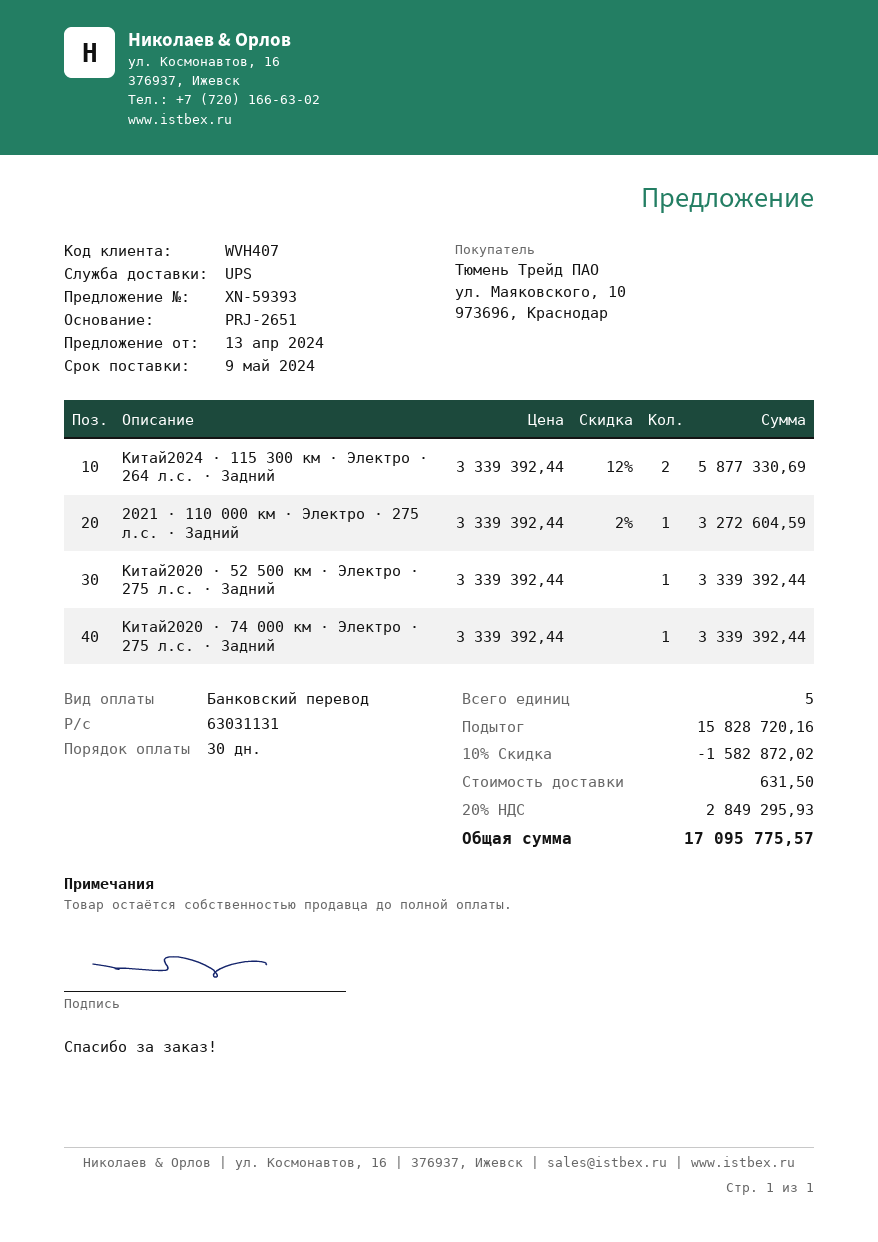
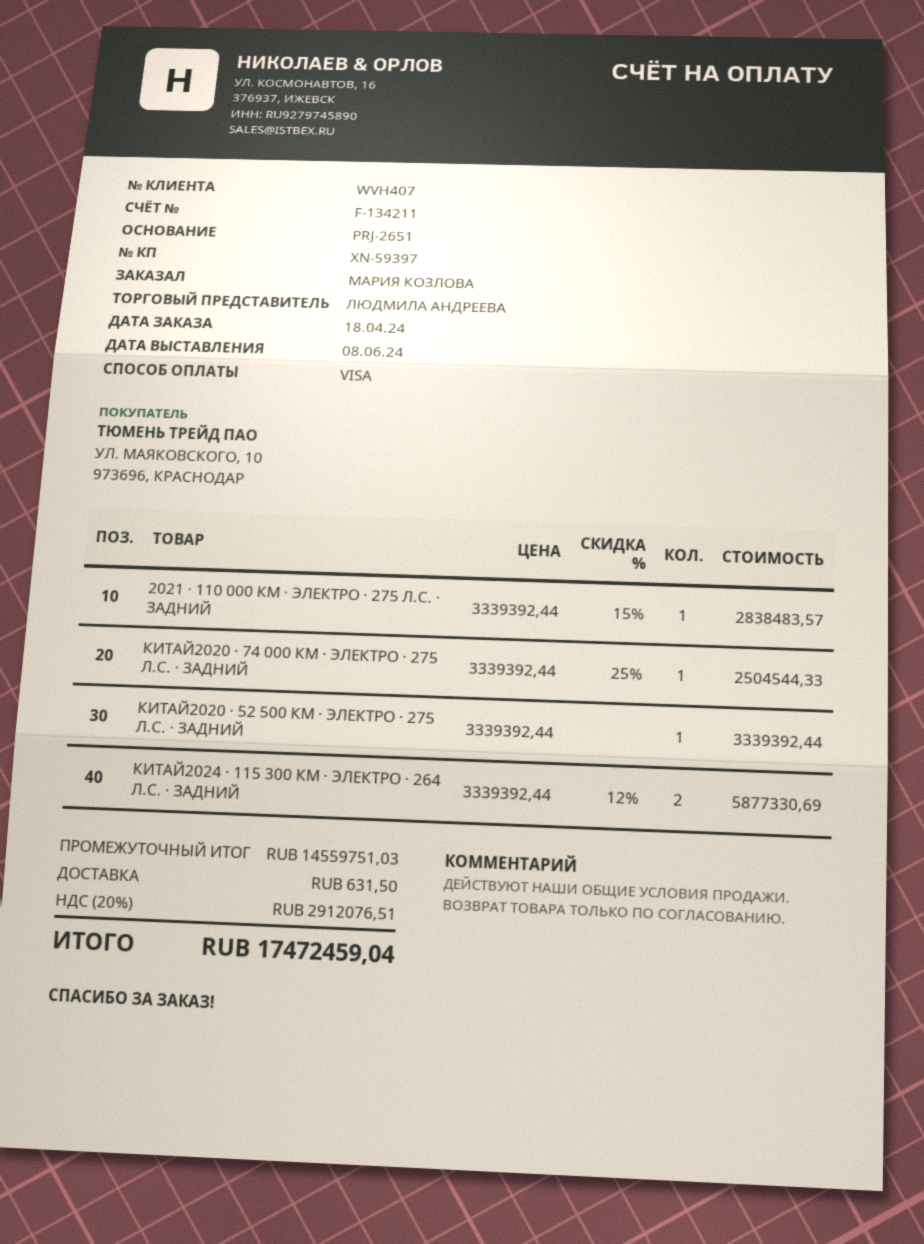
quote number: XN-59393 -> XN-59397
payment method: bank transfer -> Visa
2021 · 110 000 км · Электро · 275 л.с. · Задний: 1 x 3339392.44 - 2% = 3272604.59 -> 1 x 3339392.44 - 15% = 2838483.57
Китай2020 · 74 000 км · Электро · 275 л.с. · Задний: 1 x 3339392.44 = 3339392.44 -> 1 x 3339392.44 - 25% = 2504544.33
subtotal: 15828720.16 -> 14559751.03
discount: 10% = 1582872.02 -> none
tax: 20% = 2849295.93 -> 20% = 2912076.51
total: 17095775.57 -> 17472459.04

